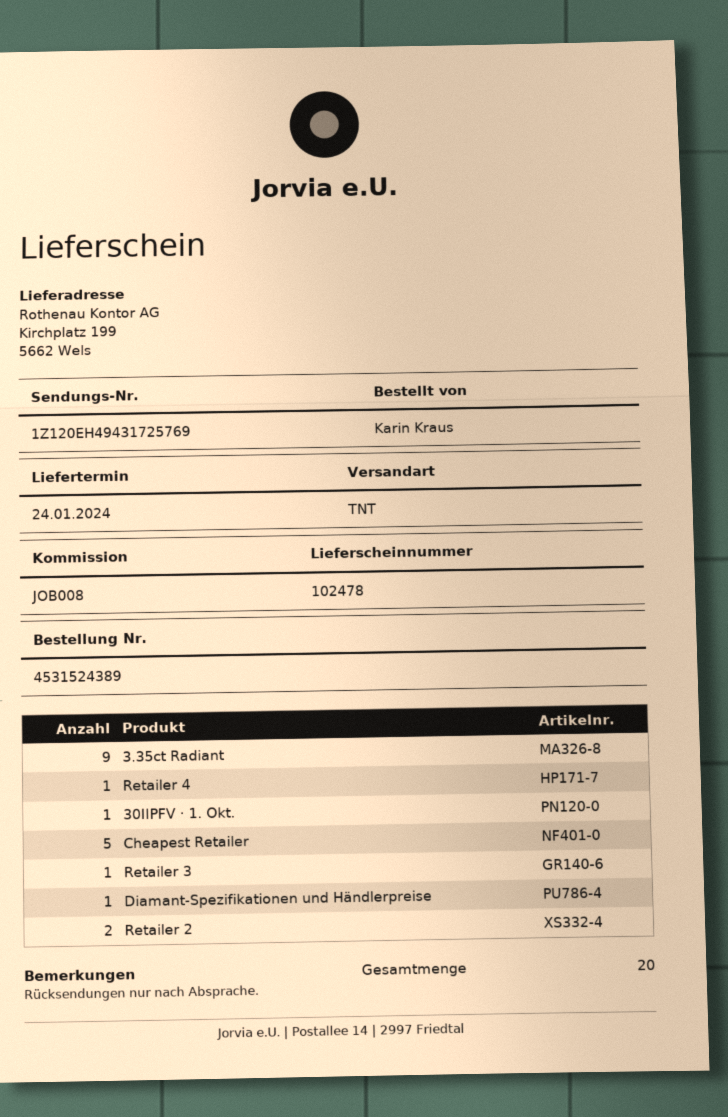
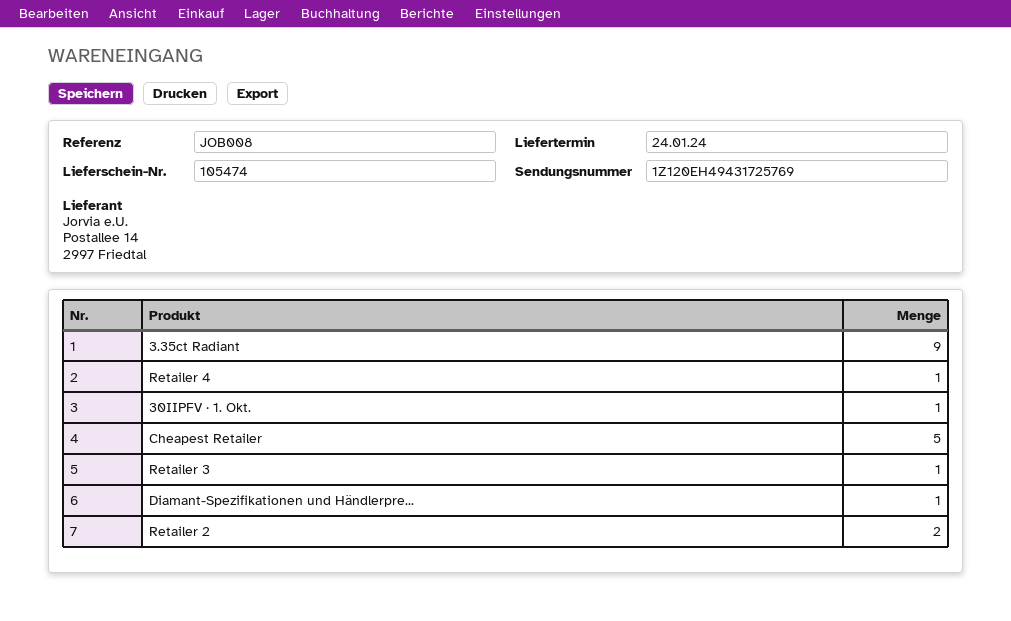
delivery note number: 102478 -> 105474

